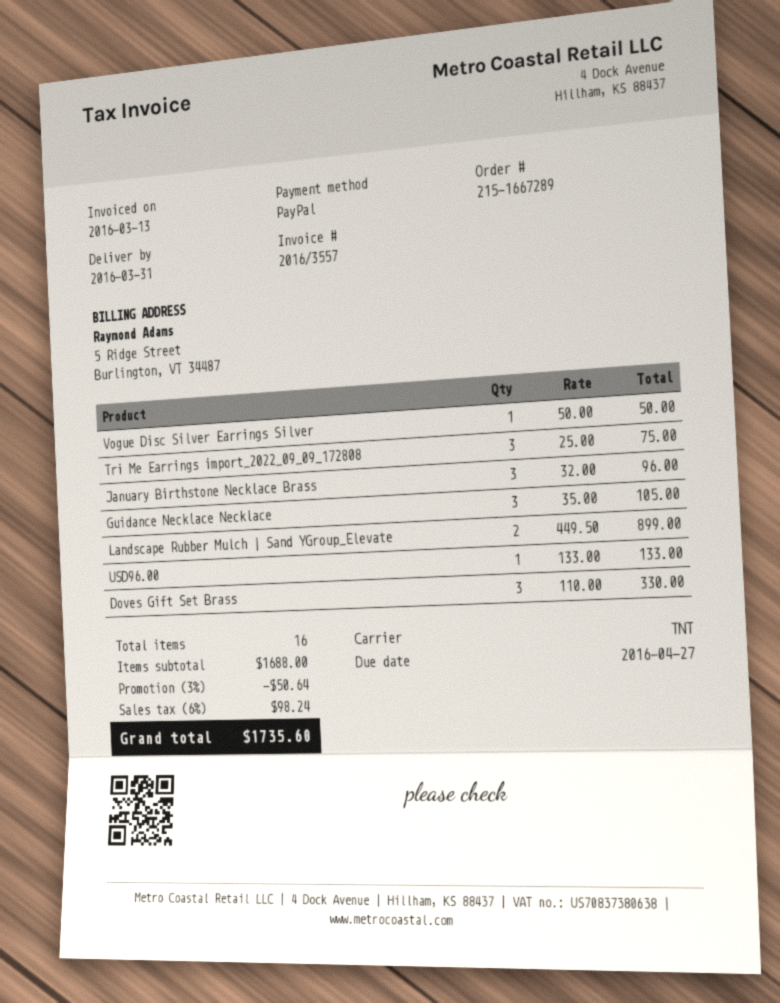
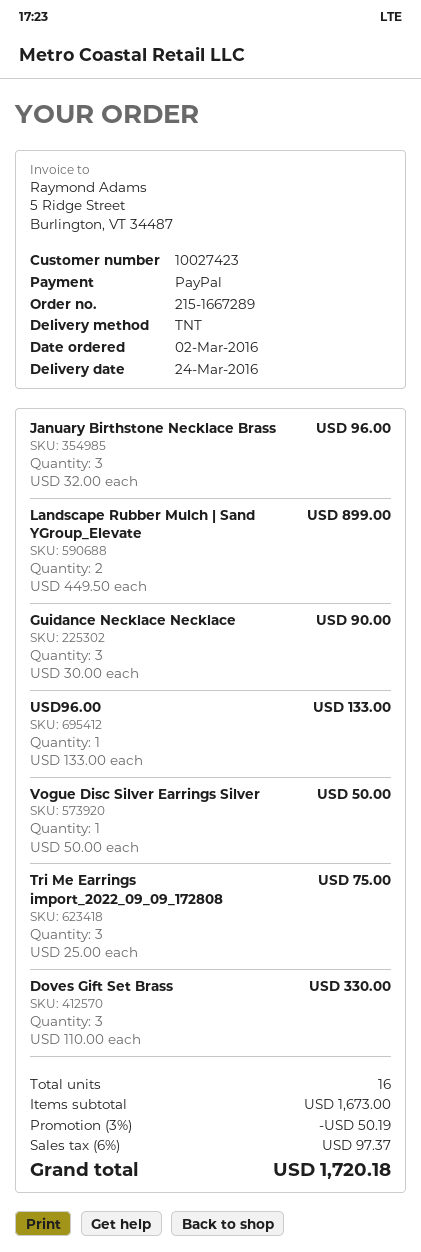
delivery date: 2016-03-31 -> 2016-03-24
Guidance Necklace Necklace: 3 x 35.00 = 105.00 -> 3 x 30.00 = 90.00
subtotal: 1688.00 -> 1673.00
discount: 3% = 50.64 -> 3% = 50.19
tax: 6% = 98.24 -> 6% = 97.37
total: 1735.60 -> 1720.18

